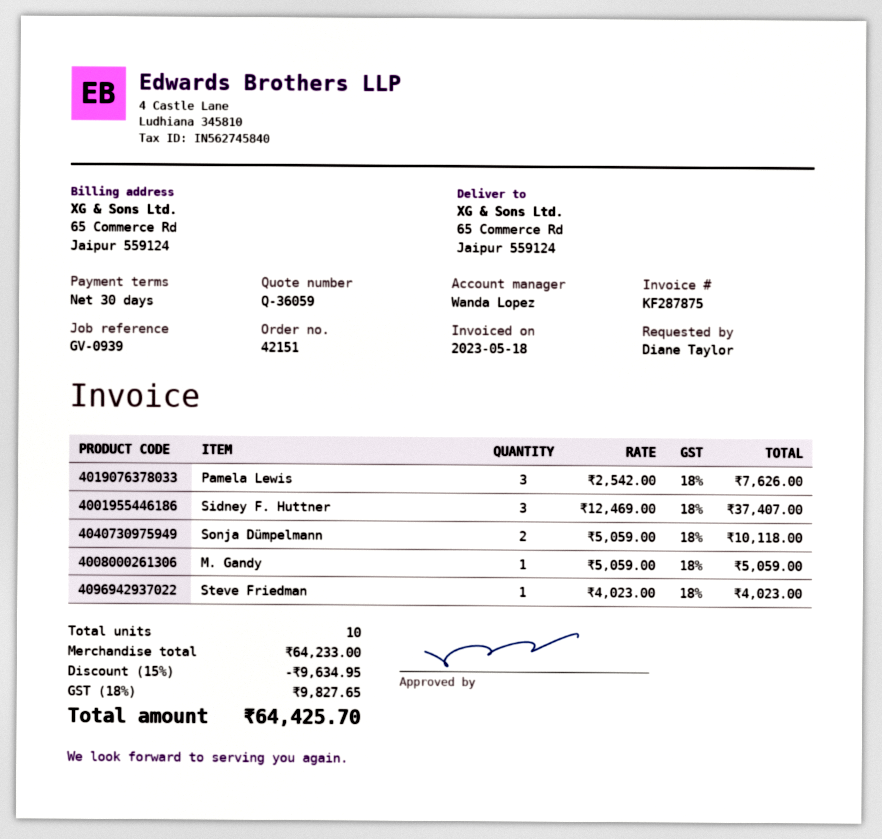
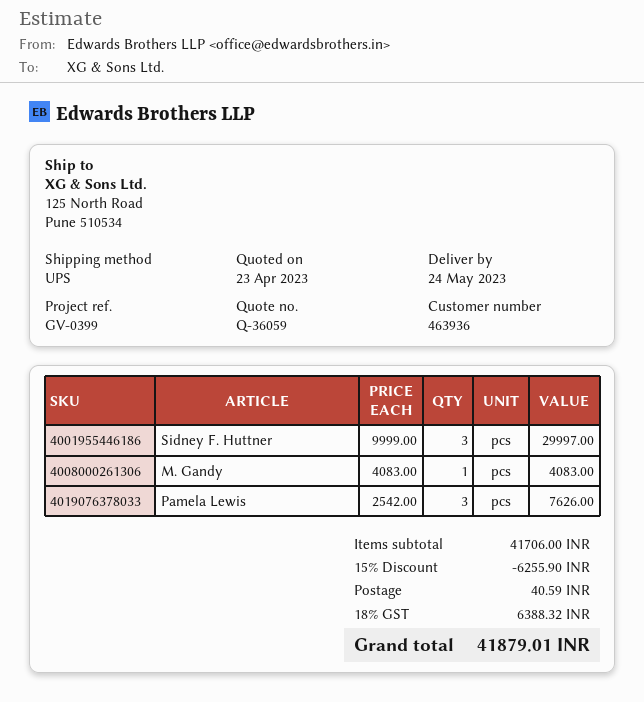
reference: GV-0939 -> GV-0399
ship to: 65 Commerce Rd, Jaipur 559124 -> 125 North Road, Pune 510534
Sidney F. Huttner: 3 x 12469.00 = 37407.00 -> 3 x 9999.00 = 29997.00
Sonja Dümpelmann: 2 x 5059.00 = 10118.00 -> none
M. Gandy: 1 x 5059.00 = 5059.00 -> 1 x 4083.00 = 4083.00
Steve Friedman: 1 x 4023.00 = 4023.00 -> none
subtotal: 64233.00 -> 41706.00
discount: 15% = 9634.95 -> 15% = 6255.90
shipping: none -> 40.59
tax: 18% = 9827.65 -> 18% = 6388.32
total: 64425.70 -> 41879.01

